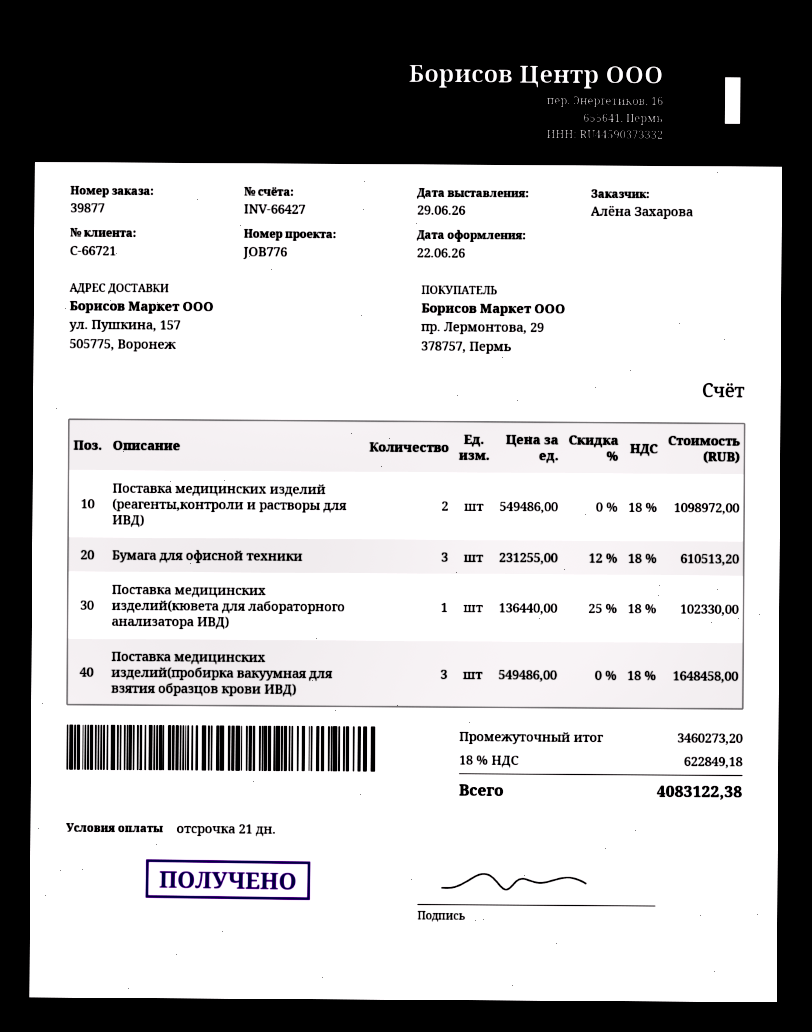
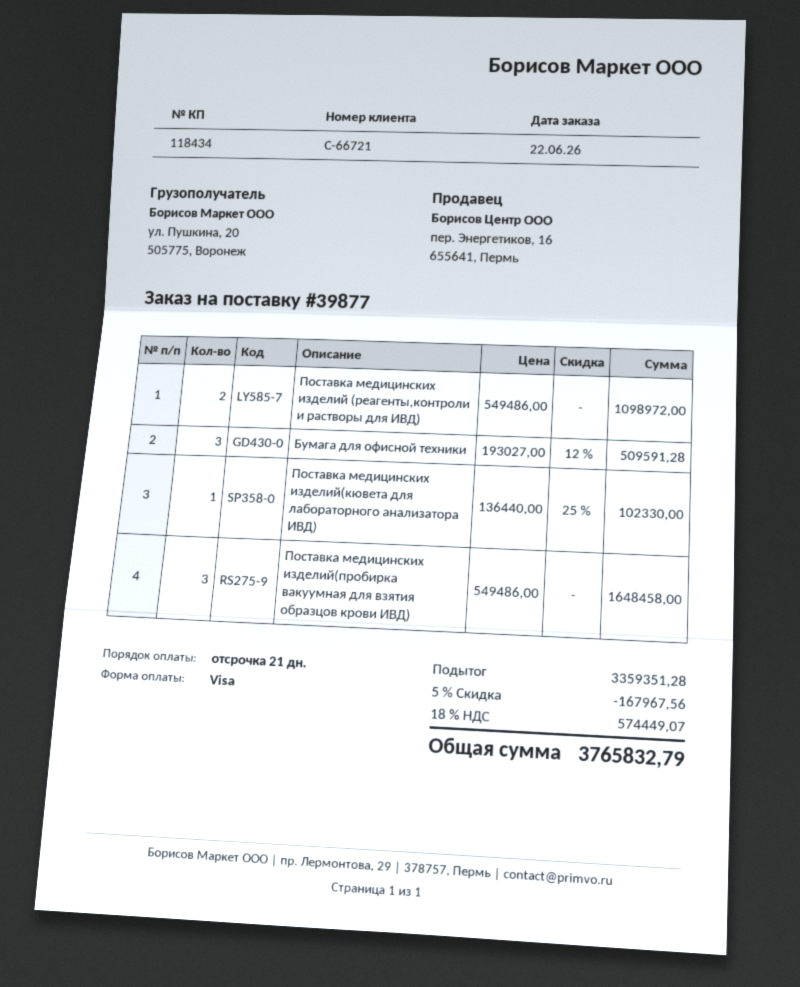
ship to: ул. Пушкина, 157, 505775, Воронеж -> ул. Пушкина, 20, 505775, Воронеж
Бумага для офисной техники: 3 x 231255.00 - 12% = 610513.20 -> 3 x 193027.00 - 12% = 509591.28
subtotal: 3460273.20 -> 3359351.28
discount: none -> 5% = 167967.56
tax: 18% = 622849.18 -> 18% = 574449.07
total: 4083122.38 -> 3765832.79

